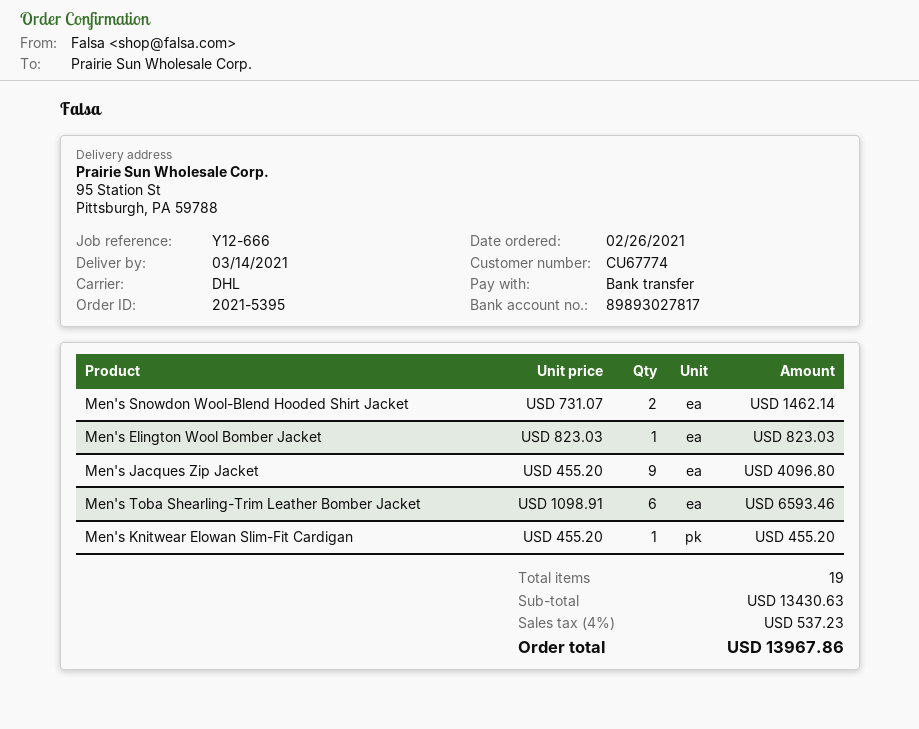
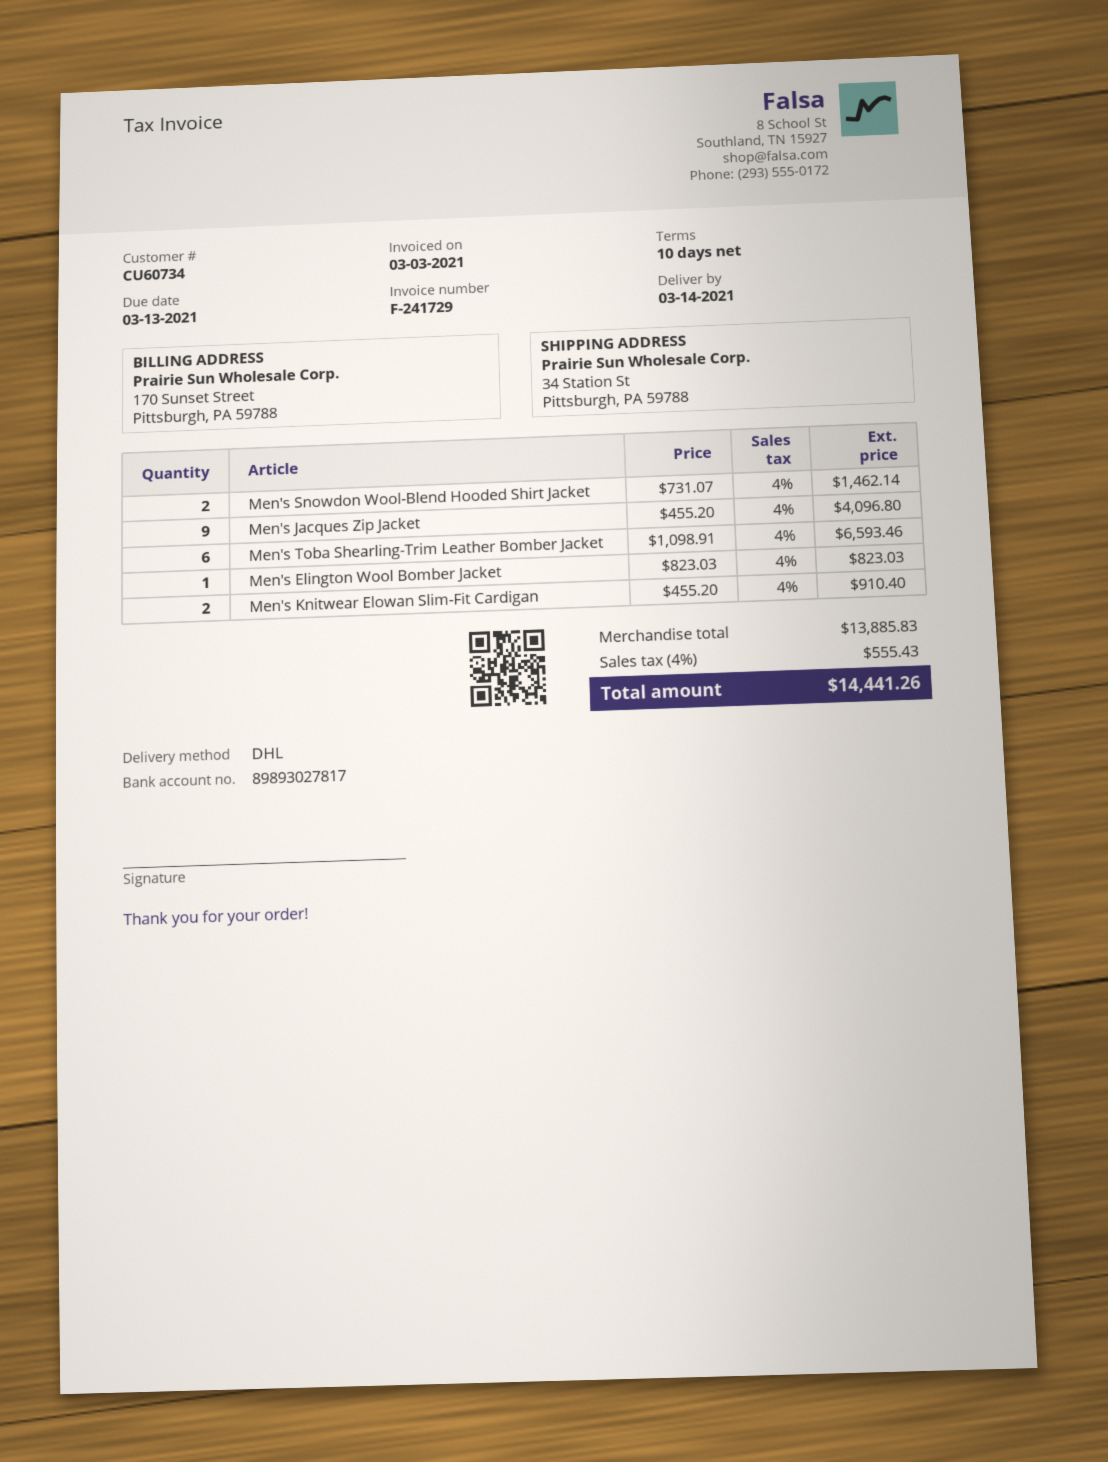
customer number: CU67774 -> CU60734
ship to: 95 Station St, Pittsburgh, PA 59788 -> 34 Station St, Pittsburgh, PA 59788
Men's Knitwear Elowan Slim-Fit Cardigan: 1 x 455.20 = 455.20 -> 2 x 455.20 = 910.40
subtotal: 13430.63 -> 13885.83
tax: 4% = 537.23 -> 4% = 555.43
total: 13967.86 -> 14441.26

